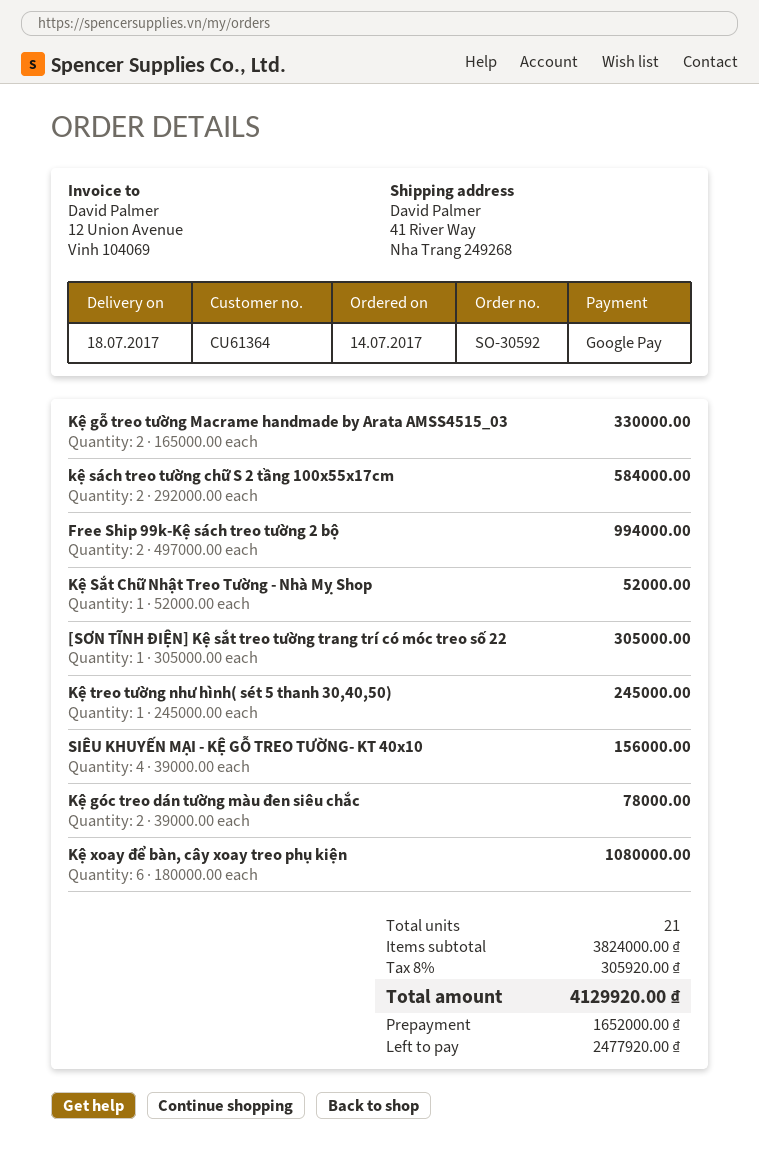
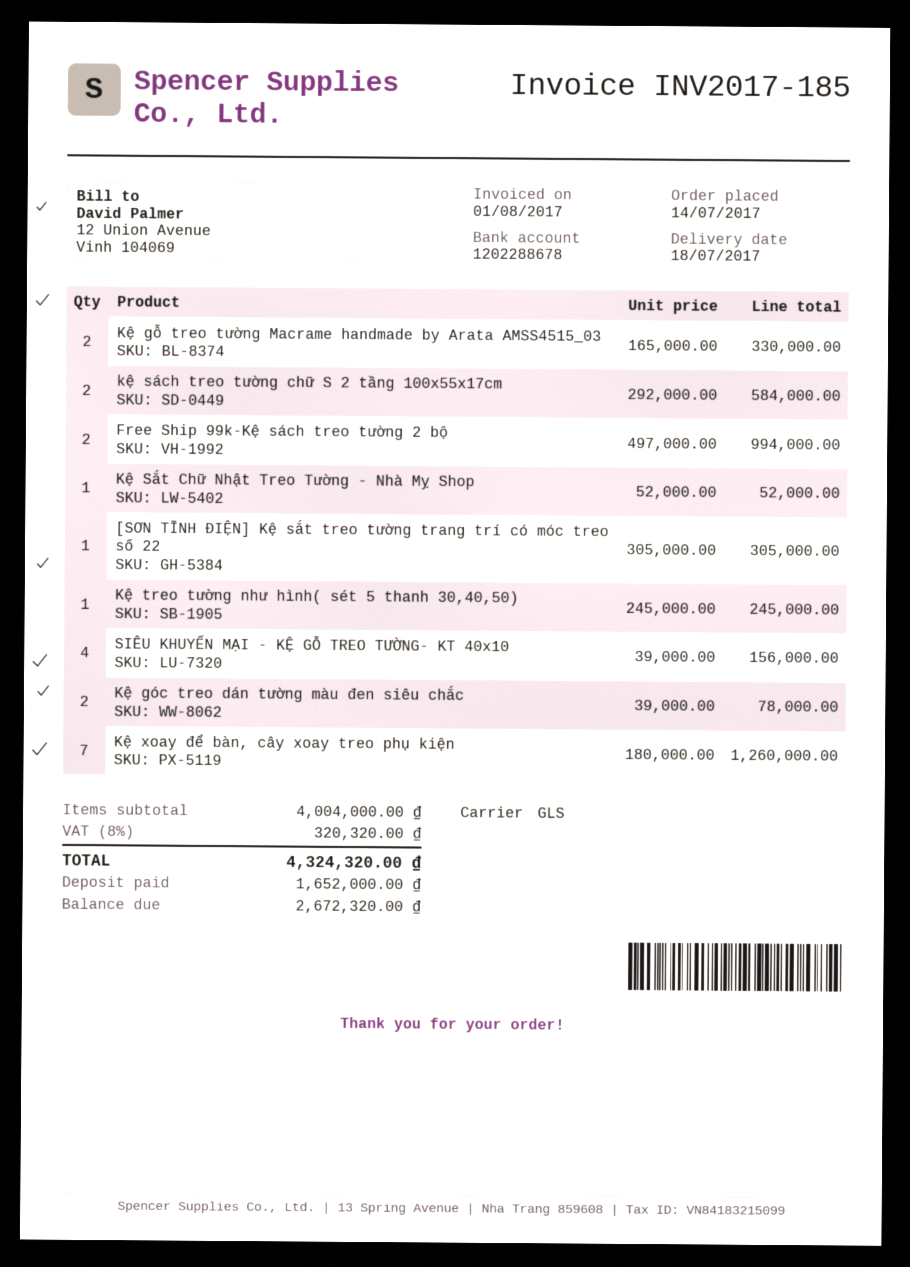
Kệ xoay để bàn, cây xoay treo phụ kiện: 6 x 180000.00 = 1080000.00 -> 7 x 180000.00 = 1260000.00
subtotal: 3824000.00 -> 4004000.00
tax: 8% = 305920.00 -> 8% = 320320.00
total: 4129920.00 -> 4324320.00
balance: 2477920.00 -> 2672320.00

